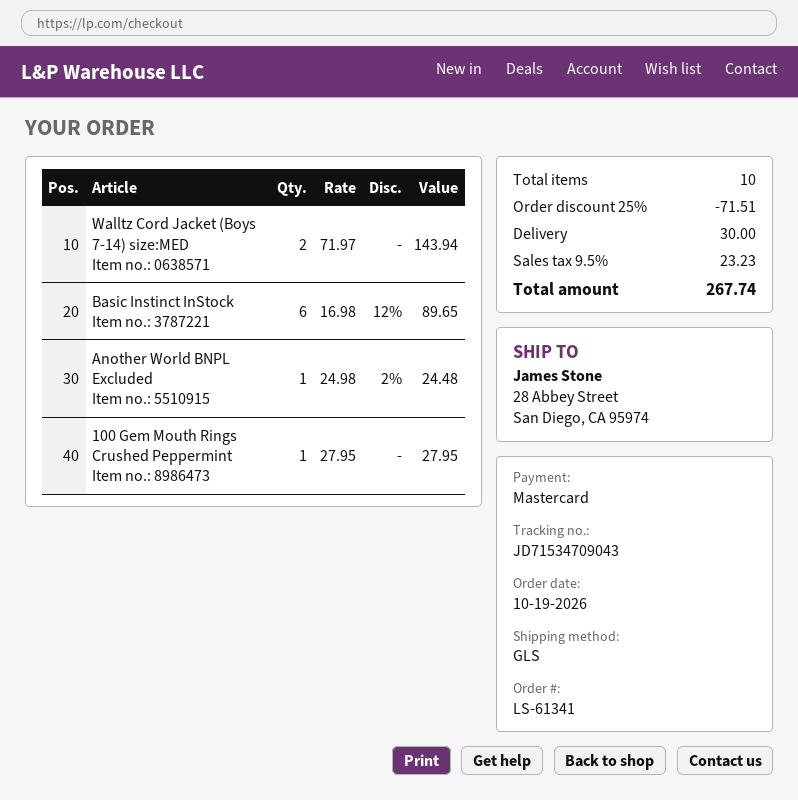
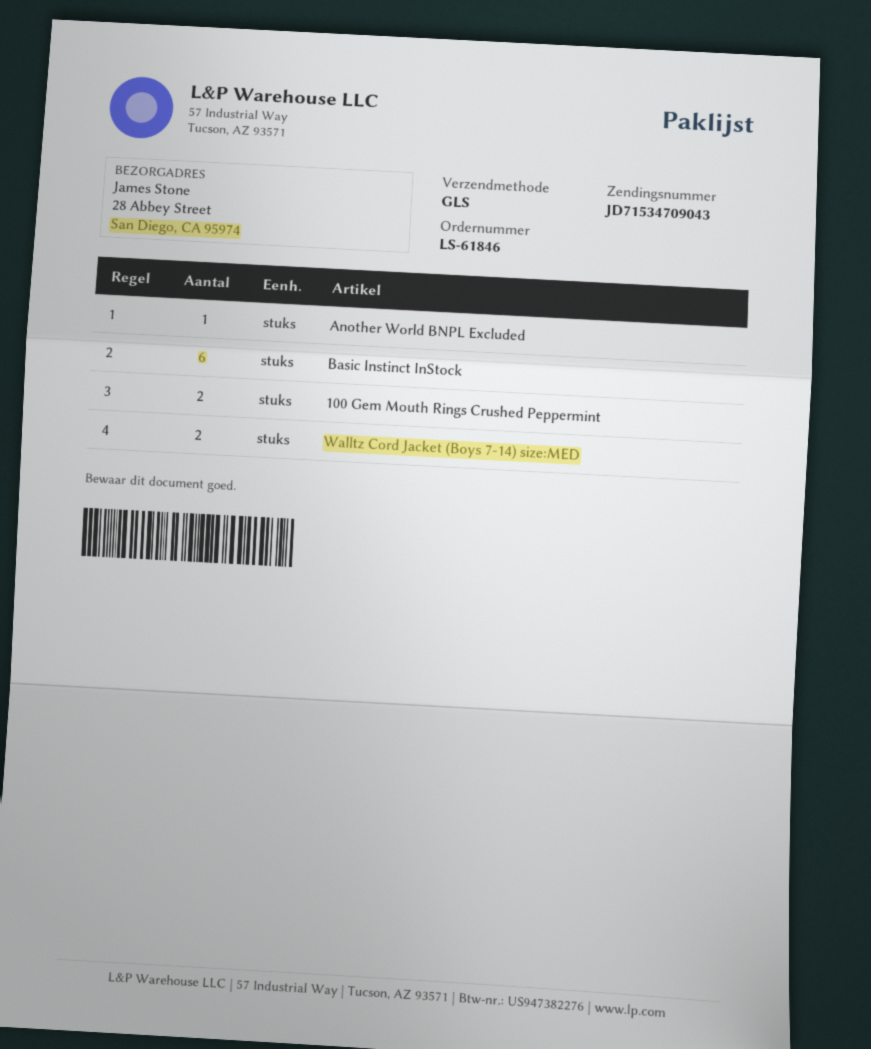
order number: LS-61341 -> LS-61846
100 Gem Mouth Rings Crushed Peppermint: 1 -> 2

